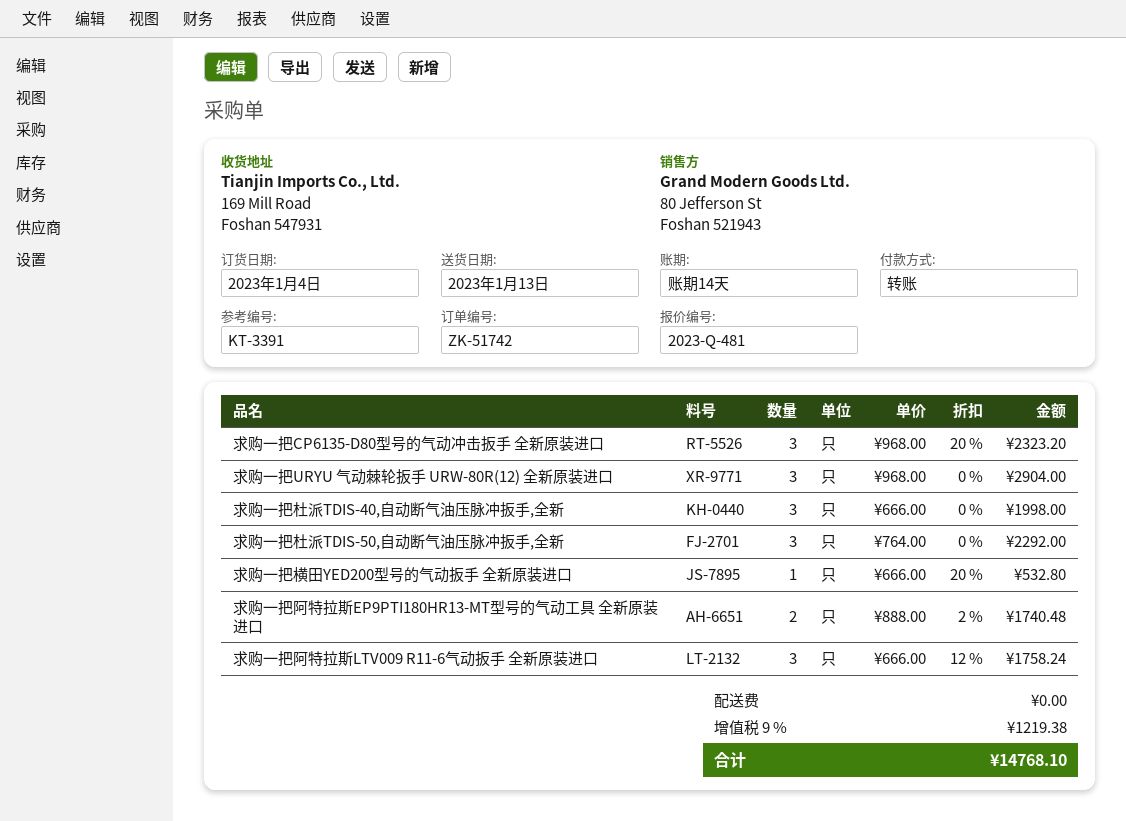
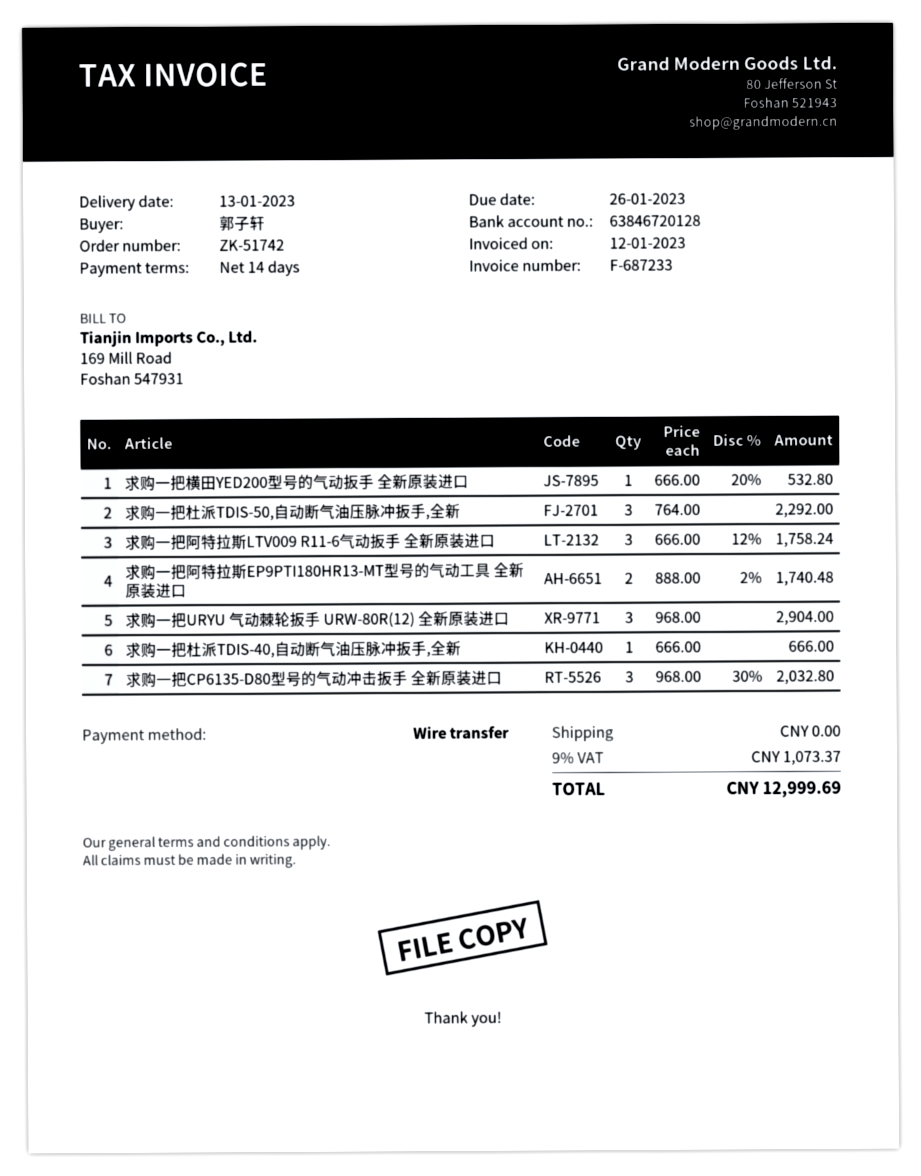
求购一把CP6135-D80型号的气动冲击扳手 全新原装进口: 3 x 968.00 - 20% = 2323.20 -> 3 x 968.00 - 30% = 2032.80
求购一把杜派TDIS-40,自动断气油压脉冲扳手,全新: 3 x 666.00 = 1998.00 -> 1 x 666.00 = 666.00
tax: 9% = 1219.38 -> 9% = 1073.37
total: 14768.10 -> 12999.69

